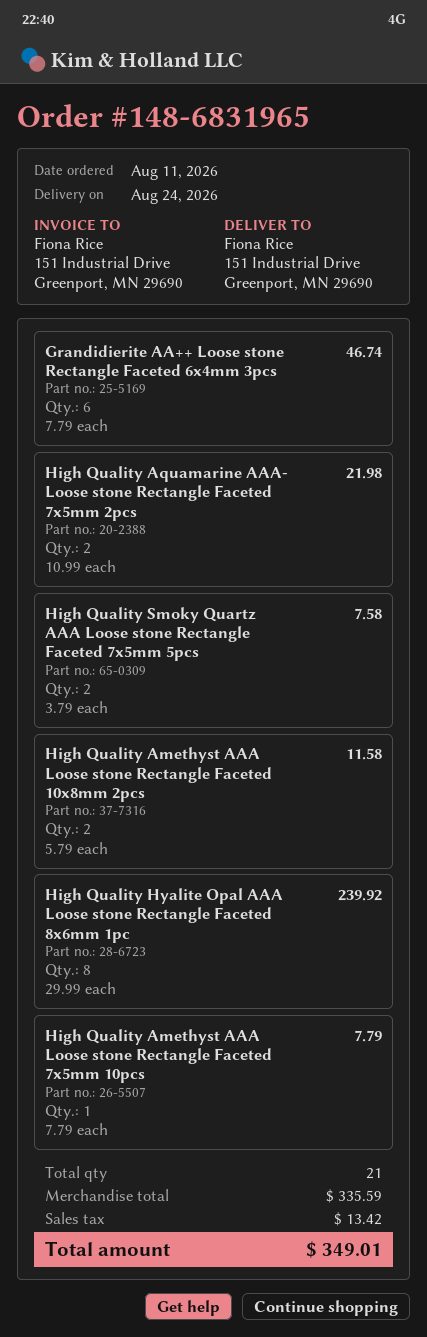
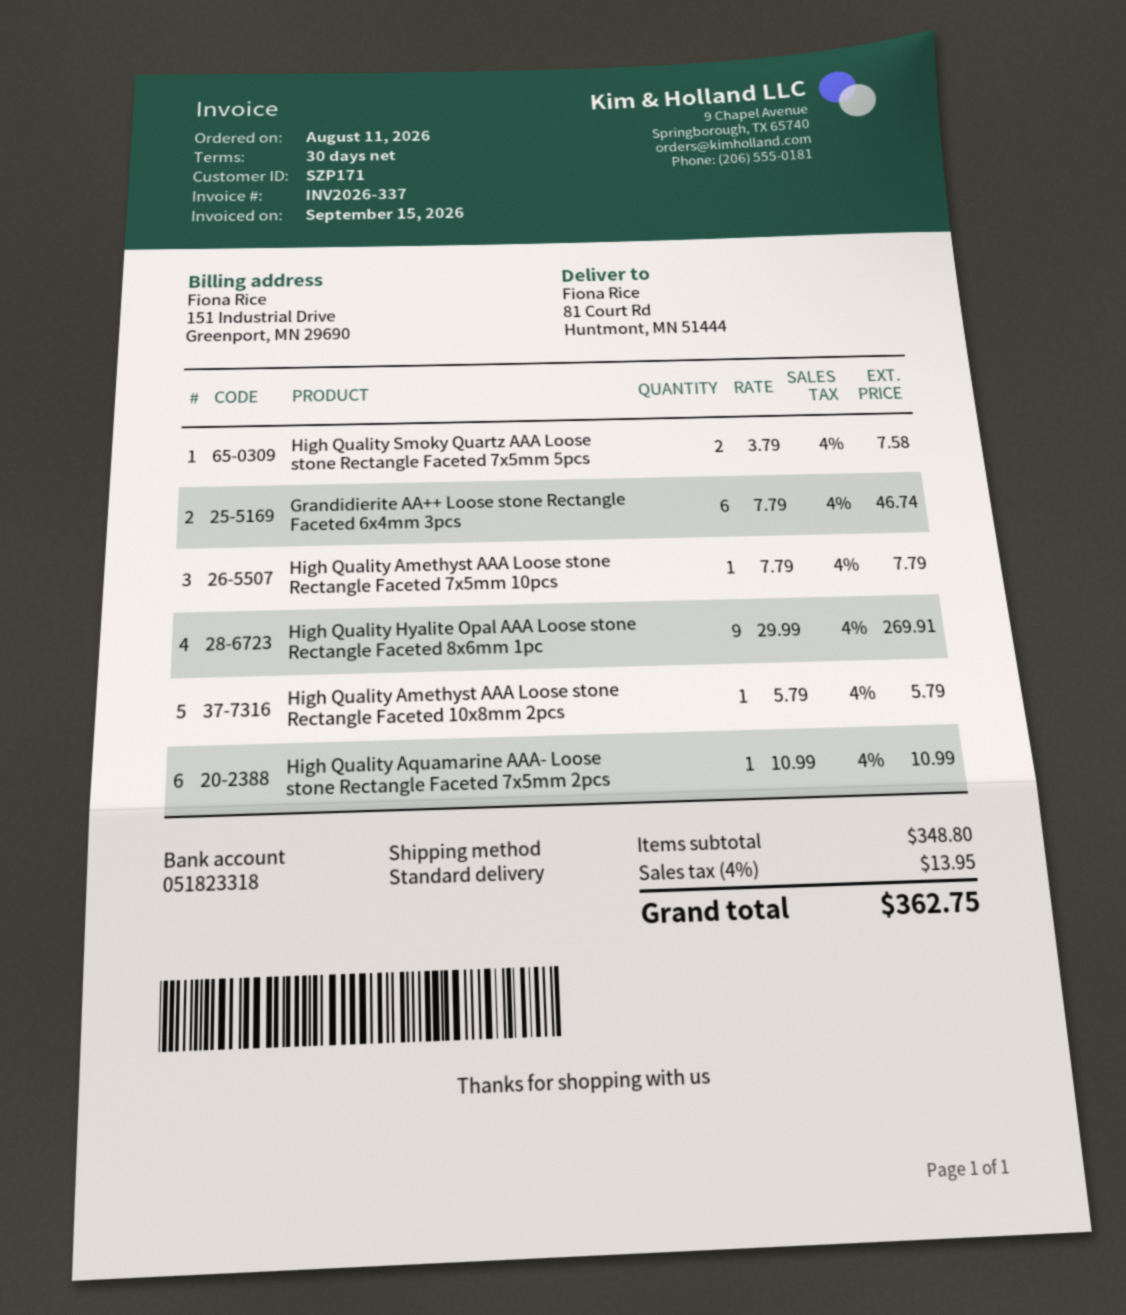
ship to: 151 Industrial Drive, Greenport, MN 29690 -> 81 Court Rd, Huntmont, MN 51444
High Quality Aquamarine AAA- Loose stone Rectangle Faceted 7x5mm 2pcs: 2 x 10.99 = 21.98 -> 1 x 10.99 = 10.99
High Quality Amethyst AAA Loose stone Rectangle Faceted 10x8mm 2pcs: 2 x 5.79 = 11.58 -> 1 x 5.79 = 5.79
High Quality Hyalite Opal AAA Loose stone Rectangle Faceted 8x6mm 1pc: 8 x 29.99 = 239.92 -> 9 x 29.99 = 269.91
subtotal: 335.59 -> 348.80
tax: 13.42 -> 13.95
total: 349.01 -> 362.75

